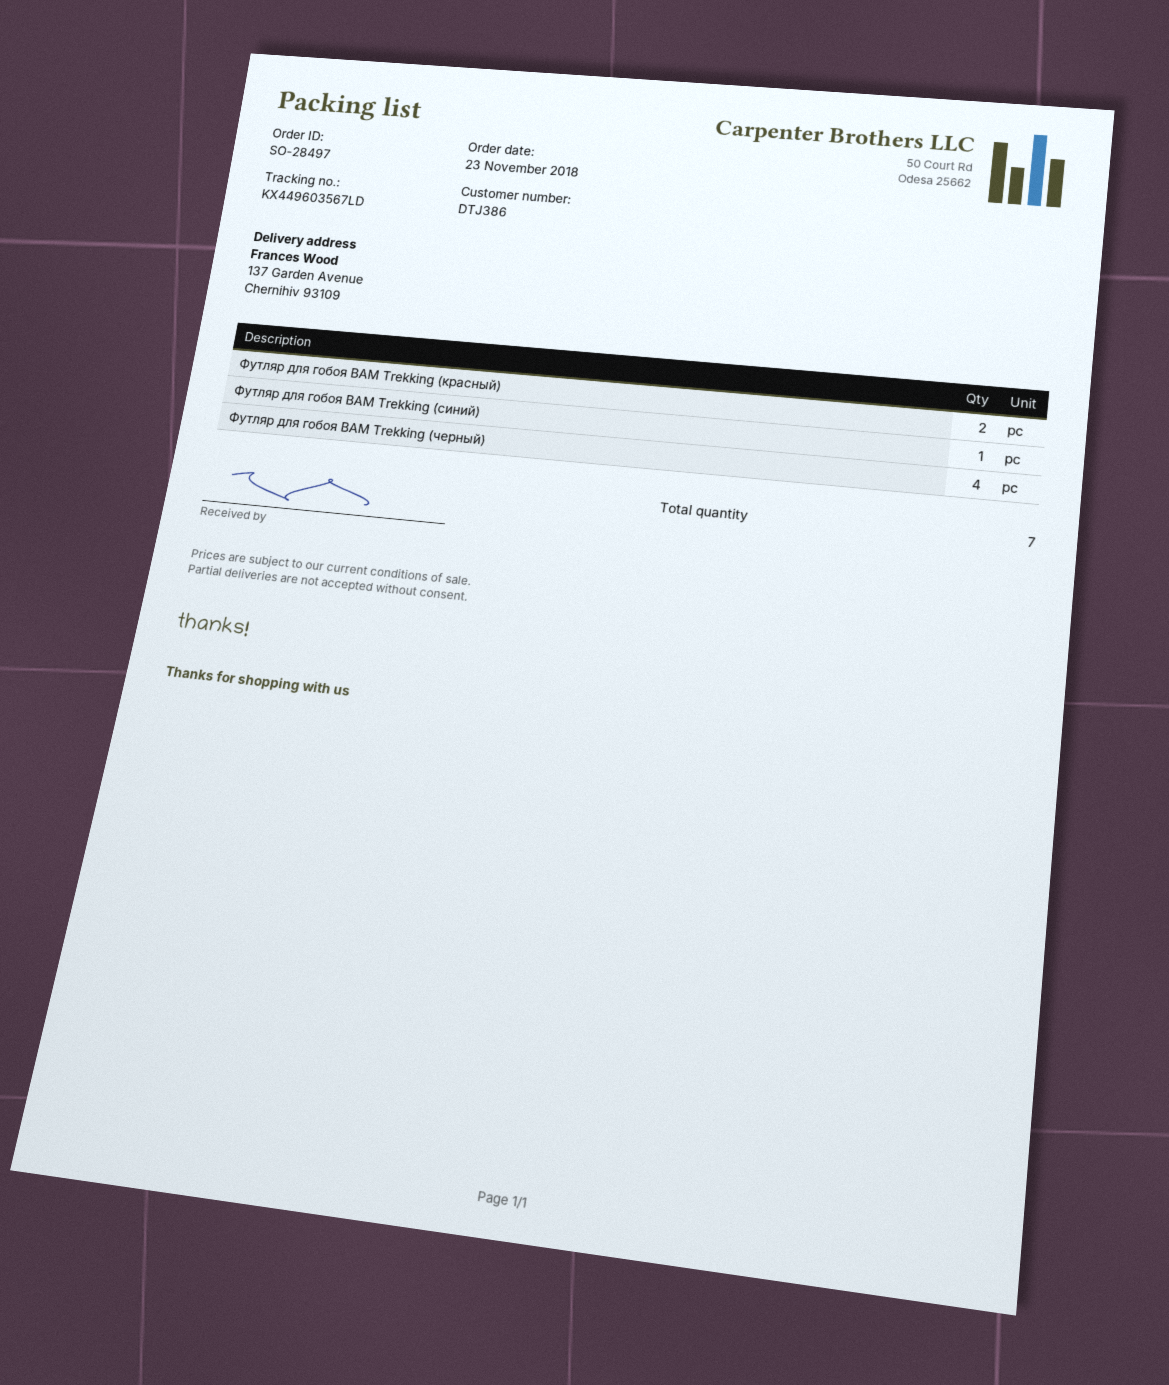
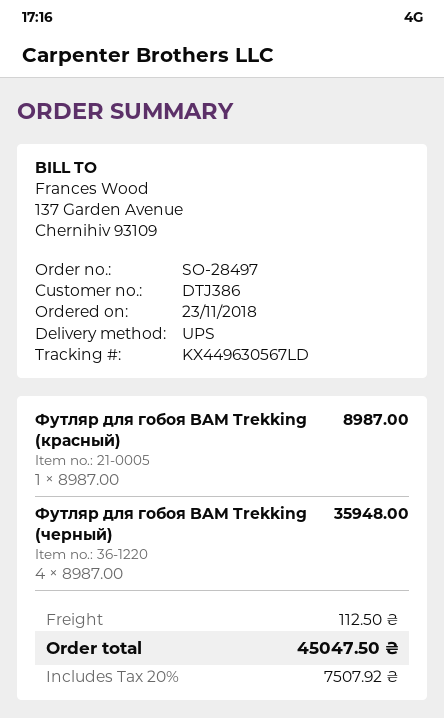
tracking number: KX449603567LD -> KX449630567LD
Футляр для гобоя BAM Trekking (красный): 2 -> 1
Футляр для гобоя BAM Trekking (синий): 1 -> none

